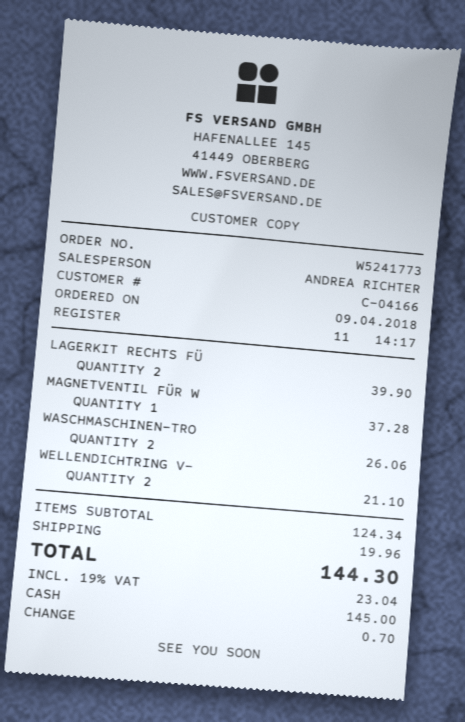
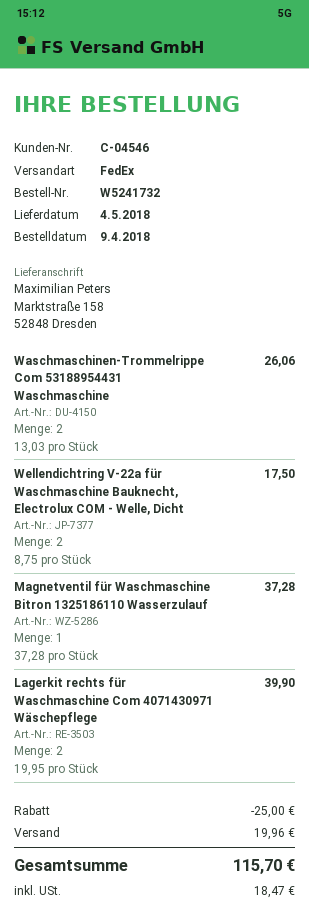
order number: W5241773 -> W5241732
customer number: C-04166 -> C-04546
WELLENDICHTRING V-: 2 for 21.10 -> 2 for 17.50
discount: none -> 25.00
tax: 23.04 -> 18.47
total: 144.30 -> 115.70

